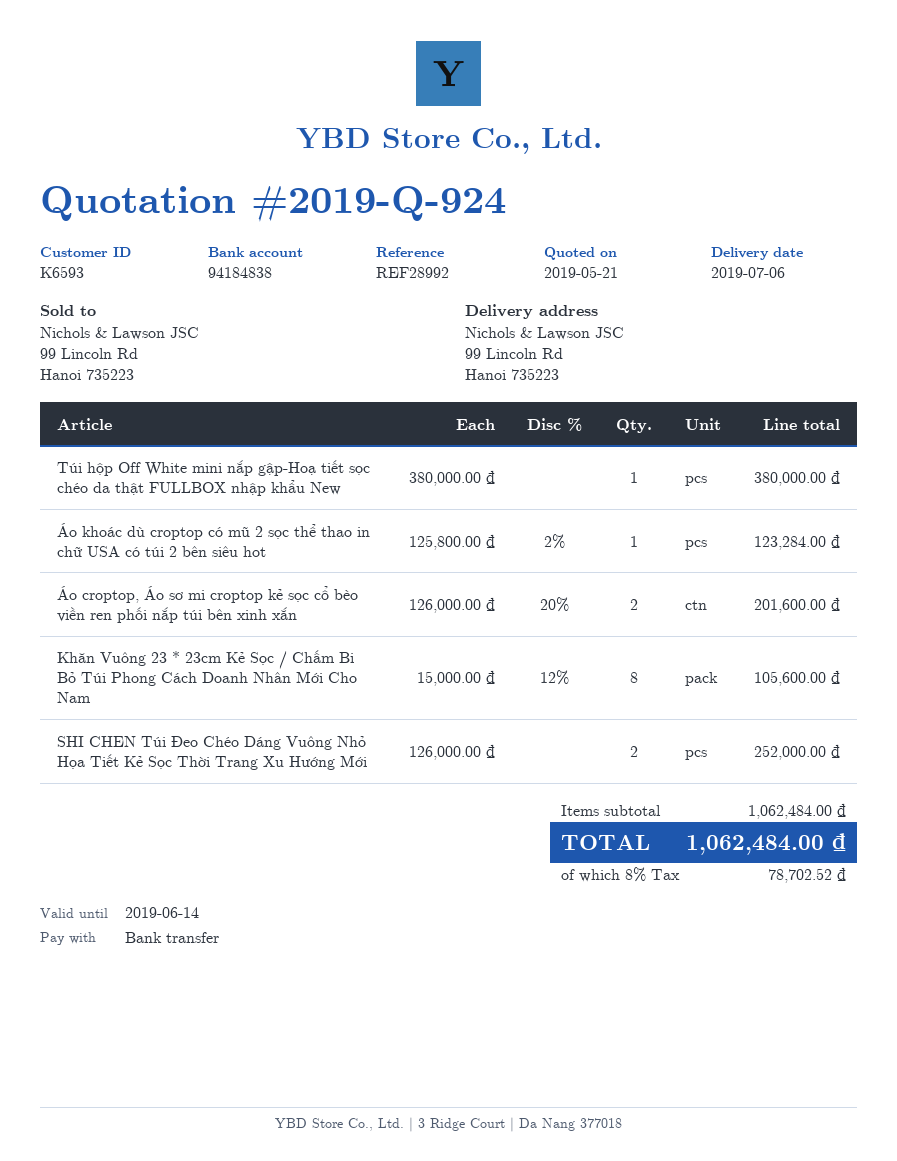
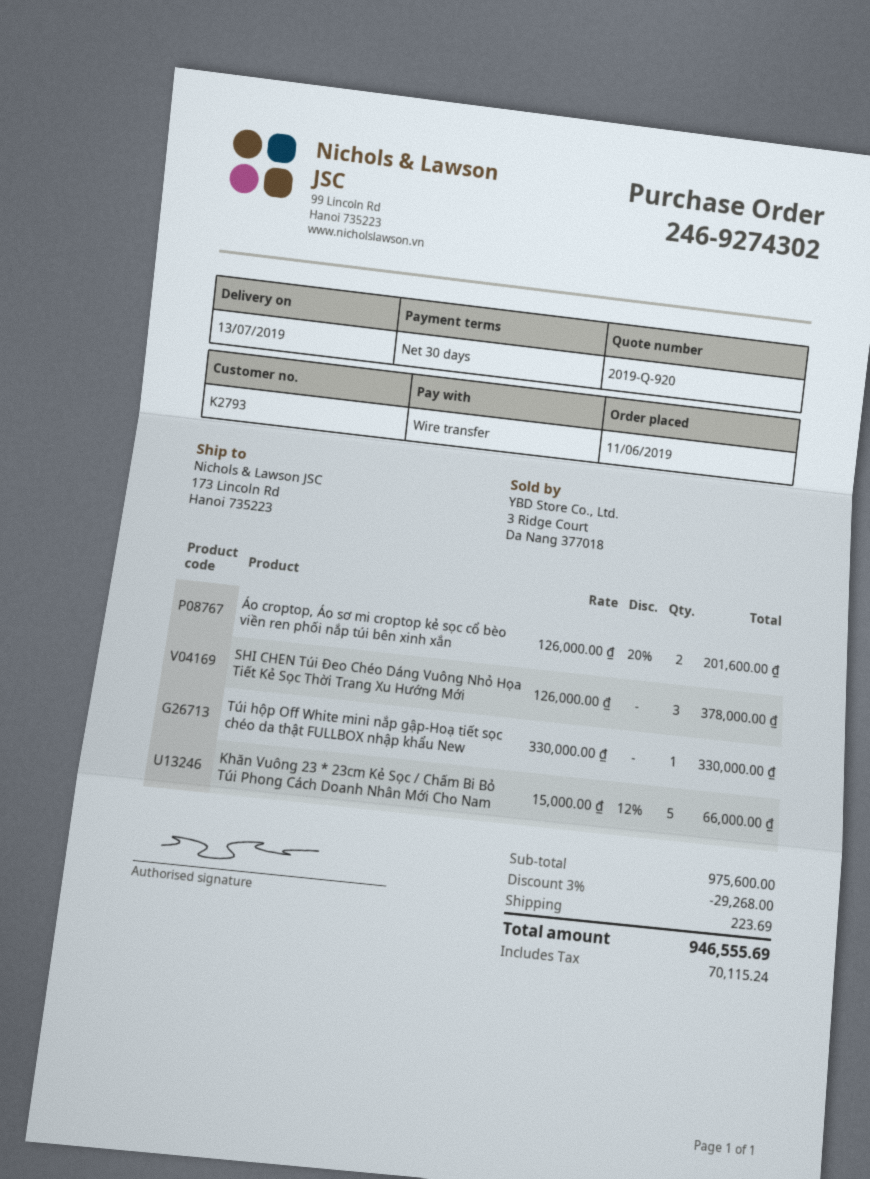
quote number: 2019-Q-924 -> 2019-Q-920
delivery date: 2019-07-06 -> 2019-07-13
customer number: K6593 -> K2793
ship to: 99 Lincoln Rd, Hanoi 735223 -> 173 Lincoln Rd, Hanoi 735223
Túi hộp Off White mini nắp gập-Hoạ tiết sọc chéo da thật FULLBOX nhập khẩu New: 1 x 380000.00 = 380000.00 -> 1 x 330000.00 = 330000.00
Áo khoác dù croptop có mũ 2 sọc thể thao in chữ USA có túi 2 bên siêu hot: 1 x 125800.00 - 2% = 123284.00 -> none
Khăn Vuông 23 * 23cm Kẻ Sọc / Chấm Bi Bỏ Túi Phong Cách Doanh Nhân Mới Cho Nam: 8 x 15000.00 - 12% = 105600.00 -> 5 x 15000.00 - 12% = 66000.00
SHI CHEN Túi Đeo Chéo Dáng Vuông Nhỏ Họa Tiết Kẻ Sọc Thời Trang Xu Hướng Mới: 2 x 126000.00 = 252000.00 -> 3 x 126000.00 = 378000.00
subtotal: 1062484.00 -> 975600.00
discount: none -> 3% = 29268.00
shipping: none -> 223.69
tax: 78702.52 -> 70115.24
total: 1062484.00 -> 946555.69

